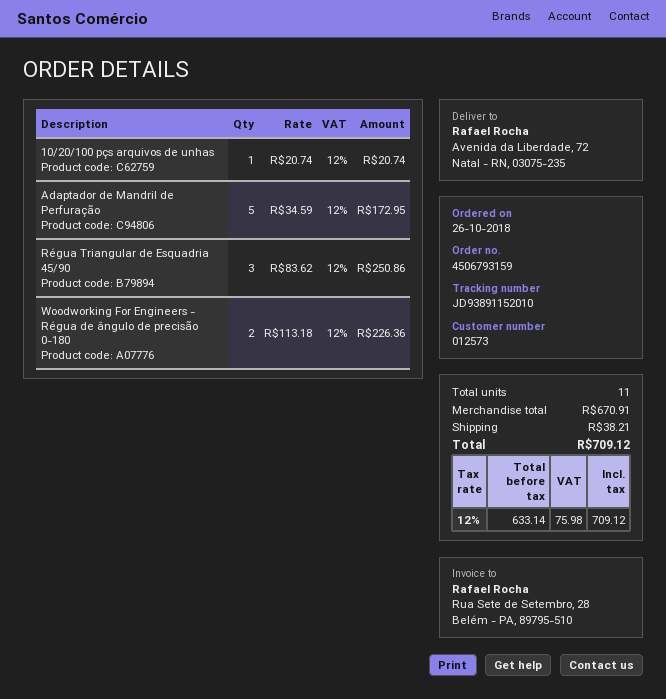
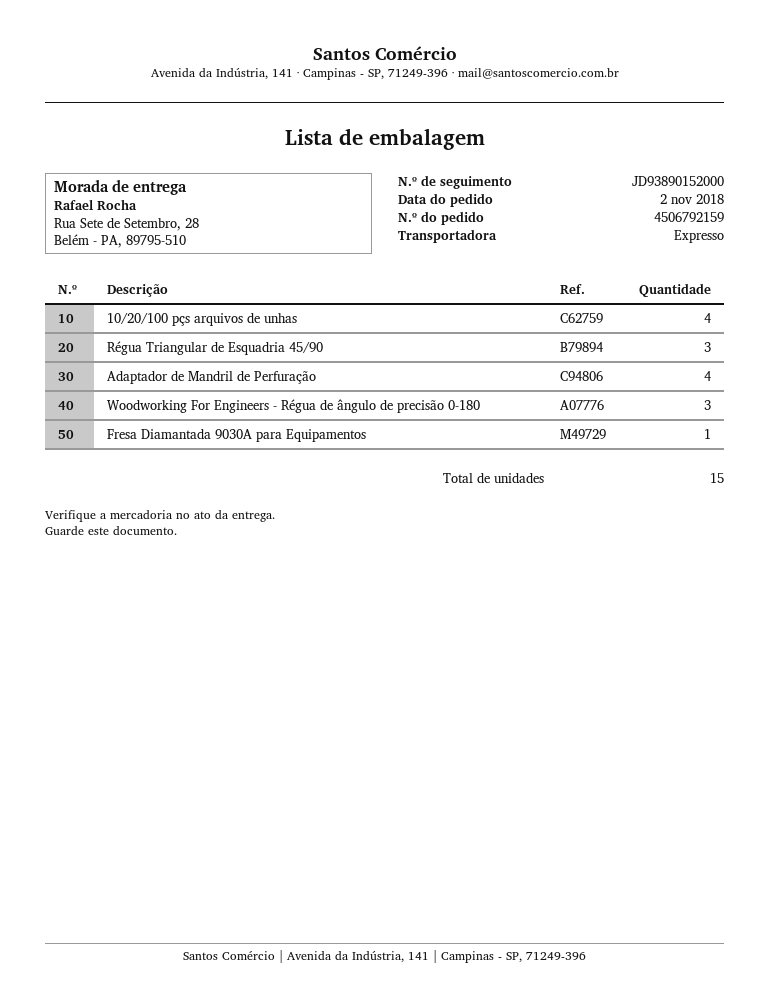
order number: 4506793159 -> 4506792159
order date: 2018-10-26 -> 2018-11-02
tracking number: JD93891152010 -> JD93890152000
ship to: Avenida da Liberdade, 72, Natal - RN, 03075-235 -> Rua Sete de Setembro, 28, Belém - PA, 89795-510
10/20/100 pçs arquivos de unhas: 1 -> 4
Adaptador de Mandril de Perfuração: 5 -> 4
Woodworking For Engineers - Régua de ângulo de precisão 0-180: 2 -> 3
Fresa Diamantada 9030A para Equipamentos: none -> 1
total quantity: 11 -> 15

